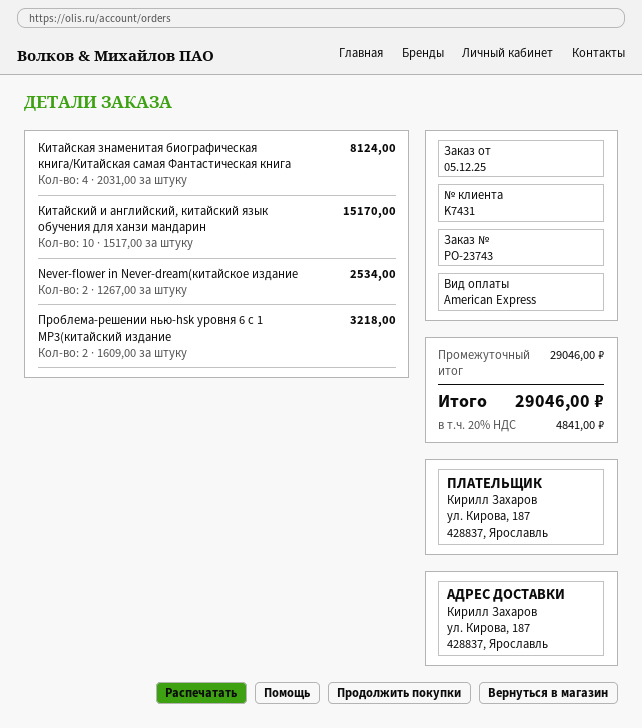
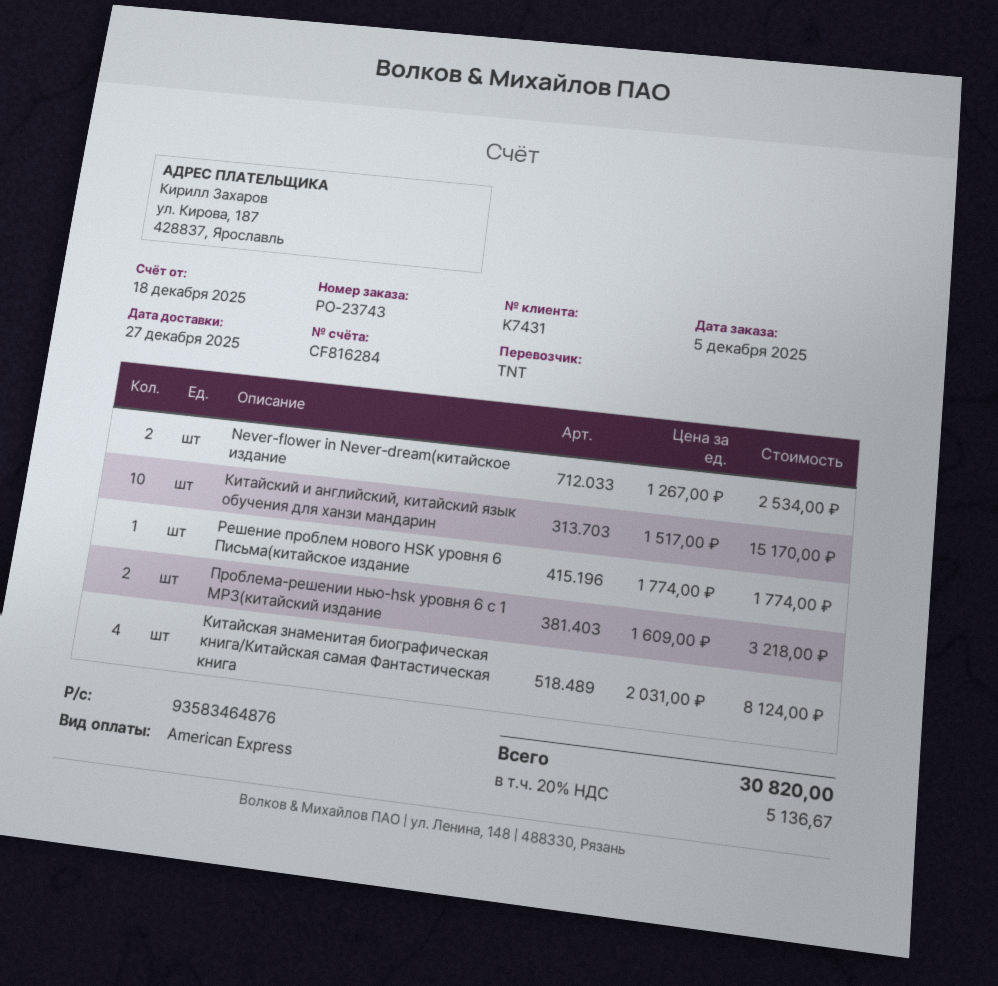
Решение проблем нового HSK уровня 6 Письма(китайское издание: none -> 1 x 1774.00 = 1774.00
tax: 20% = 4841.00 -> 20% = 5136.67
total: 29046.00 -> 30820.00

